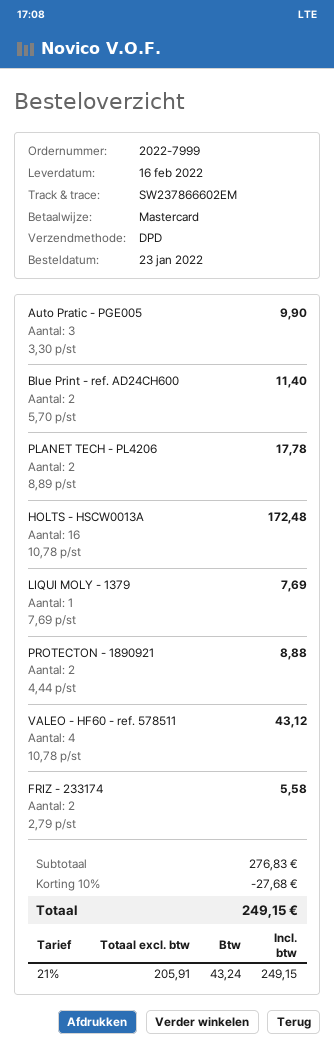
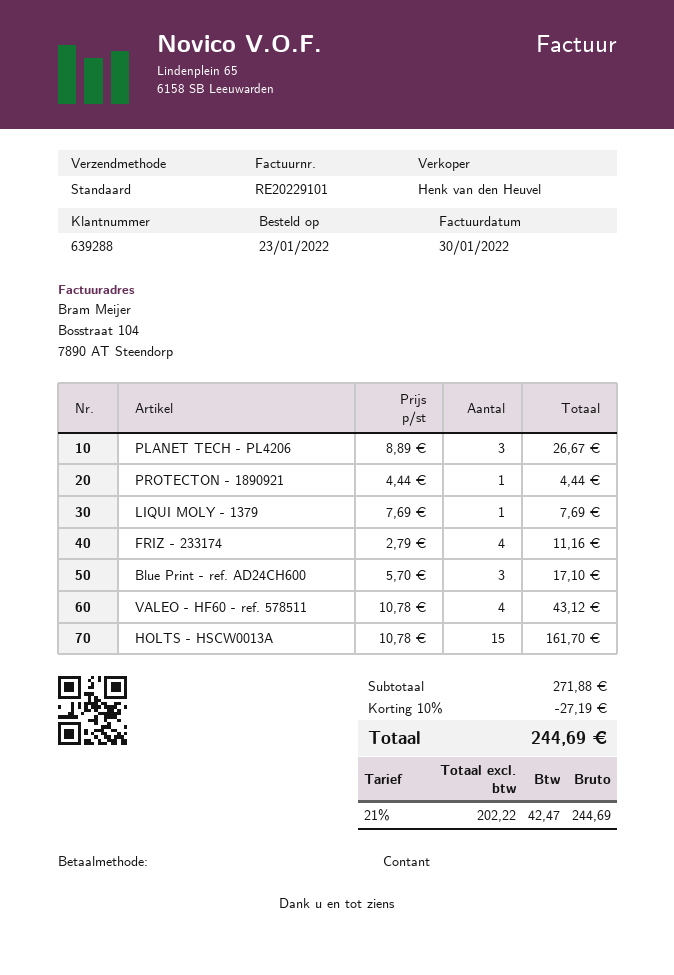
payment method: Mastercard -> cash
shipping method: DPD -> standard
Auto Pratic - PGE005: 3 x 3.30 = 9.90 -> none
Blue Print - ref. AD24CH600: 2 x 5.70 = 11.40 -> 3 x 5.70 = 17.10
PLANET TECH - PL4206: 2 x 8.89 = 17.78 -> 3 x 8.89 = 26.67
HOLTS - HSCW0013A: 16 x 10.78 = 172.48 -> 15 x 10.78 = 161.70
PROTECTON - 1890921: 2 x 4.44 = 8.88 -> 1 x 4.44 = 4.44
FRIZ - 233174: 2 x 2.79 = 5.58 -> 4 x 2.79 = 11.16
subtotal: 276.83 -> 271.88
discount: 10% = 27.68 -> 10% = 27.19
net: 205.91 -> 202.22
tax: 21% = 43.24 -> 21% = 42.47
total: 249.15 -> 244.69

